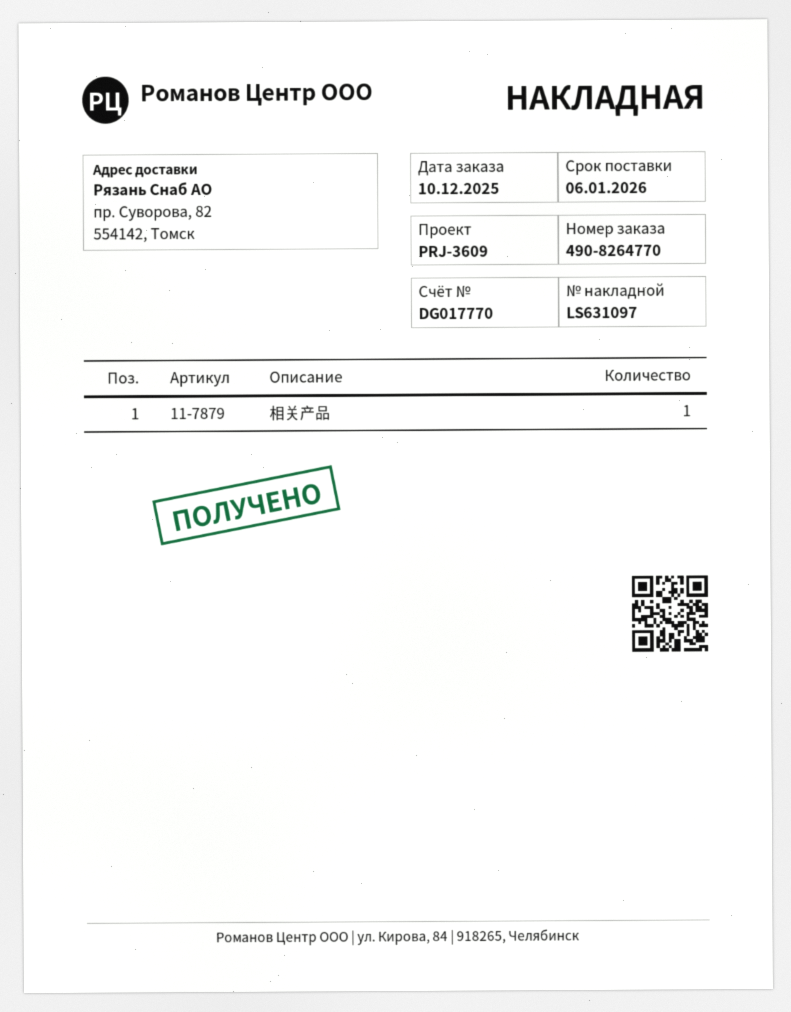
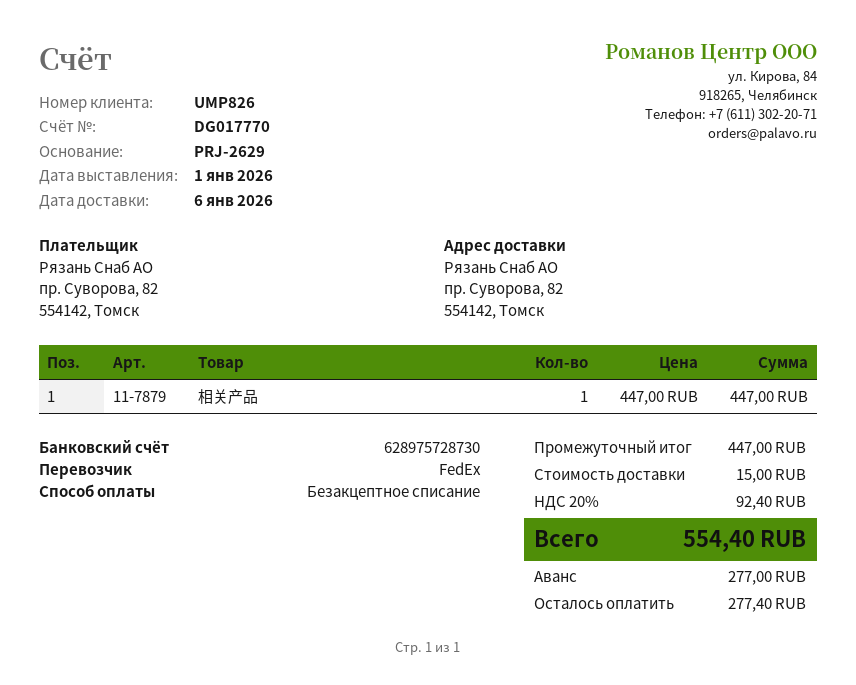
reference: PRJ-3609 -> PRJ-2629

